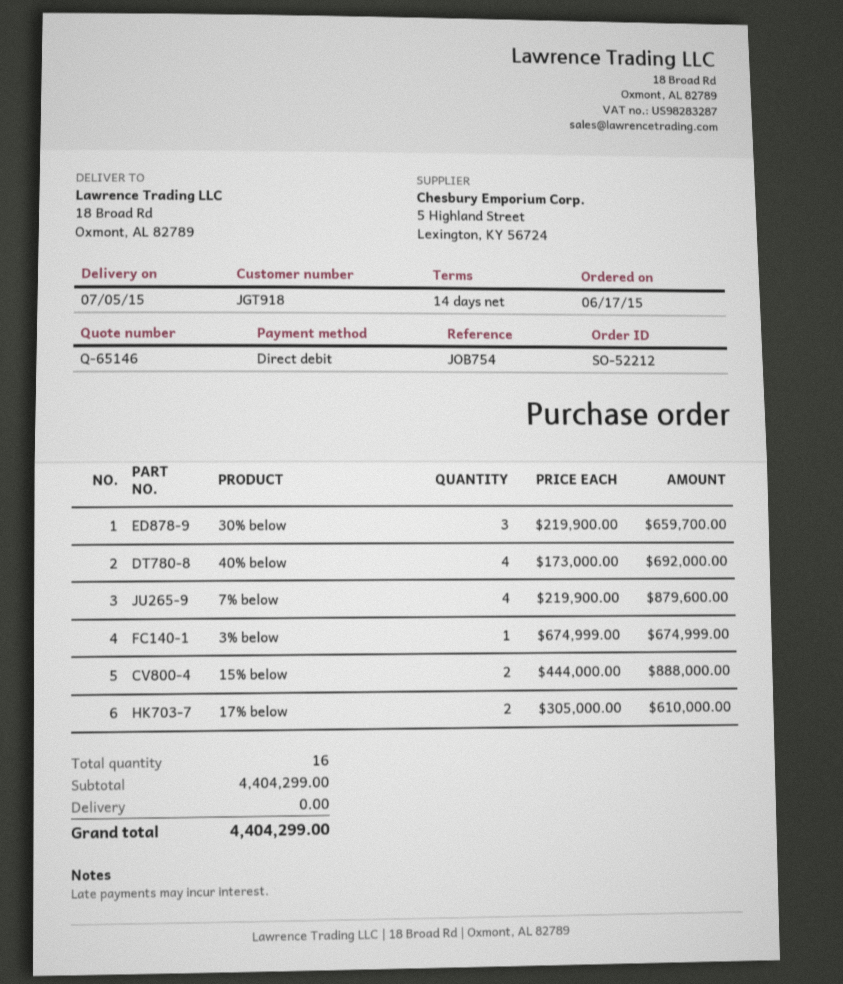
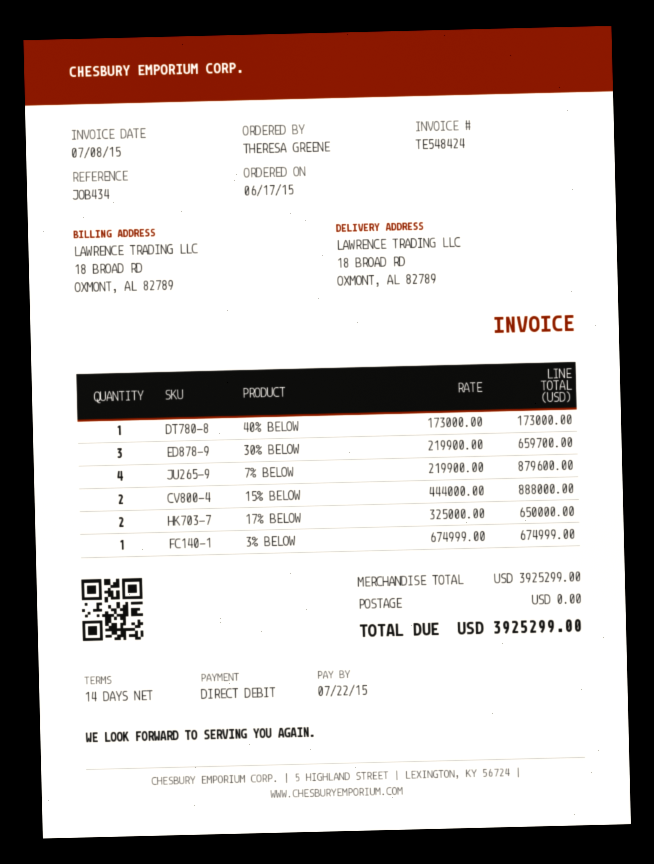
reference: JOB754 -> JOB434
40% below: 4 x 173000.00 = 692000.00 -> 1 x 173000.00 = 173000.00
17% below: 2 x 305000.00 = 610000.00 -> 2 x 325000.00 = 650000.00
subtotal: 4404299.00 -> 3925299.00
total: 4404299.00 -> 3925299.00

